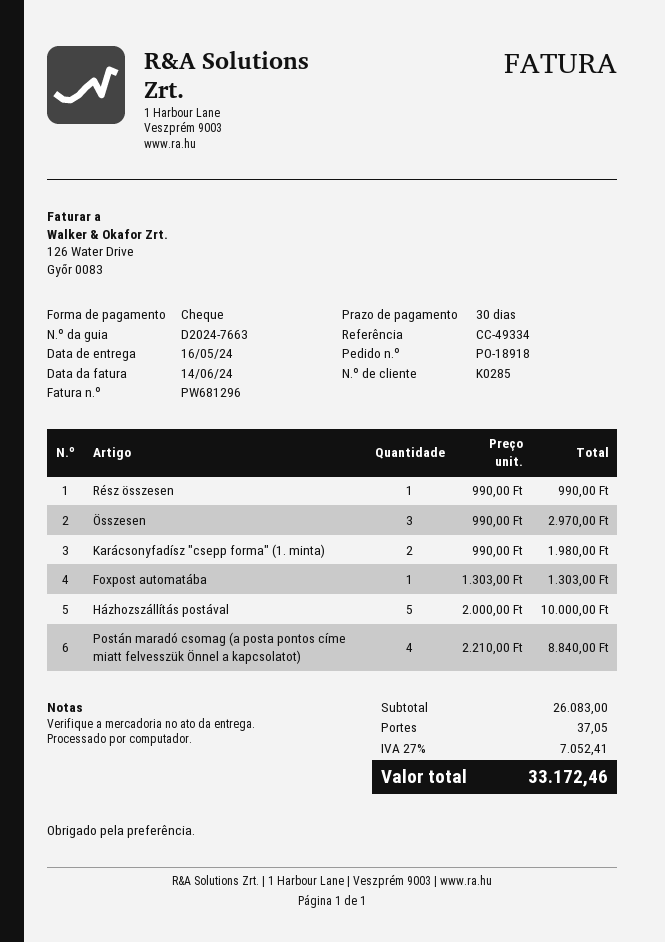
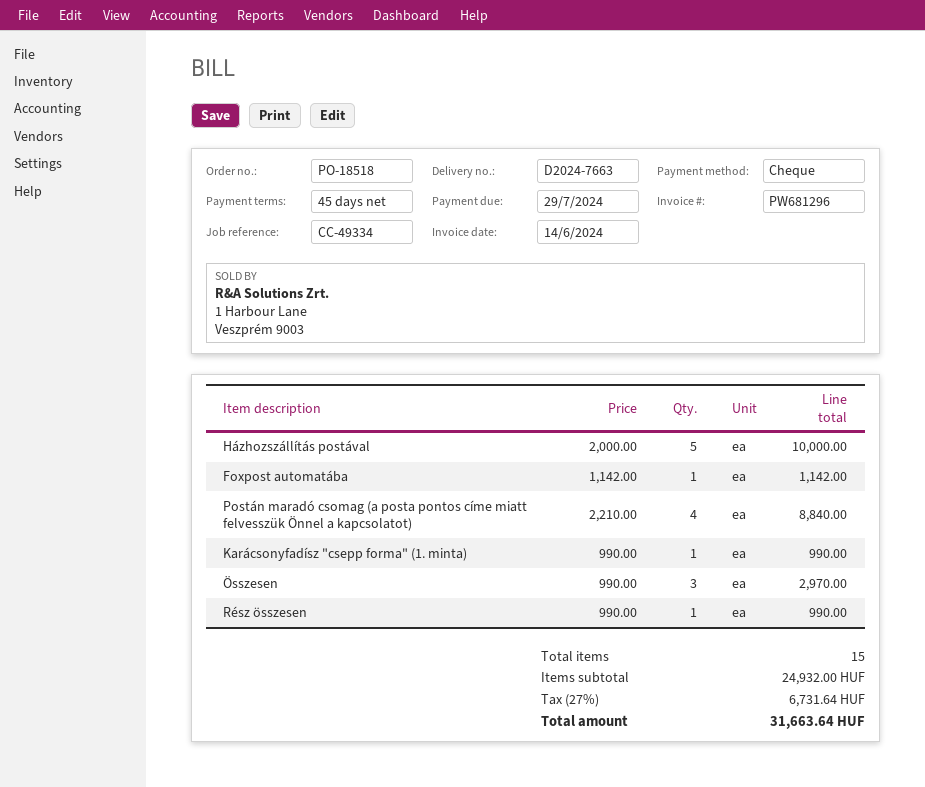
order number: PO-18918 -> PO-18518
payment terms: 30 days -> 45 days
Karácsonyfadísz "csepp forma" (1. minta): 2 x 990.00 = 1980.00 -> 1 x 990.00 = 990.00
Foxpost automatába: 1 x 1303.00 = 1303.00 -> 1 x 1142.00 = 1142.00
subtotal: 26083.00 -> 24932.00
shipping: 37.05 -> none
tax: 27% = 7052.41 -> 27% = 6731.64
total: 33172.46 -> 31663.64

